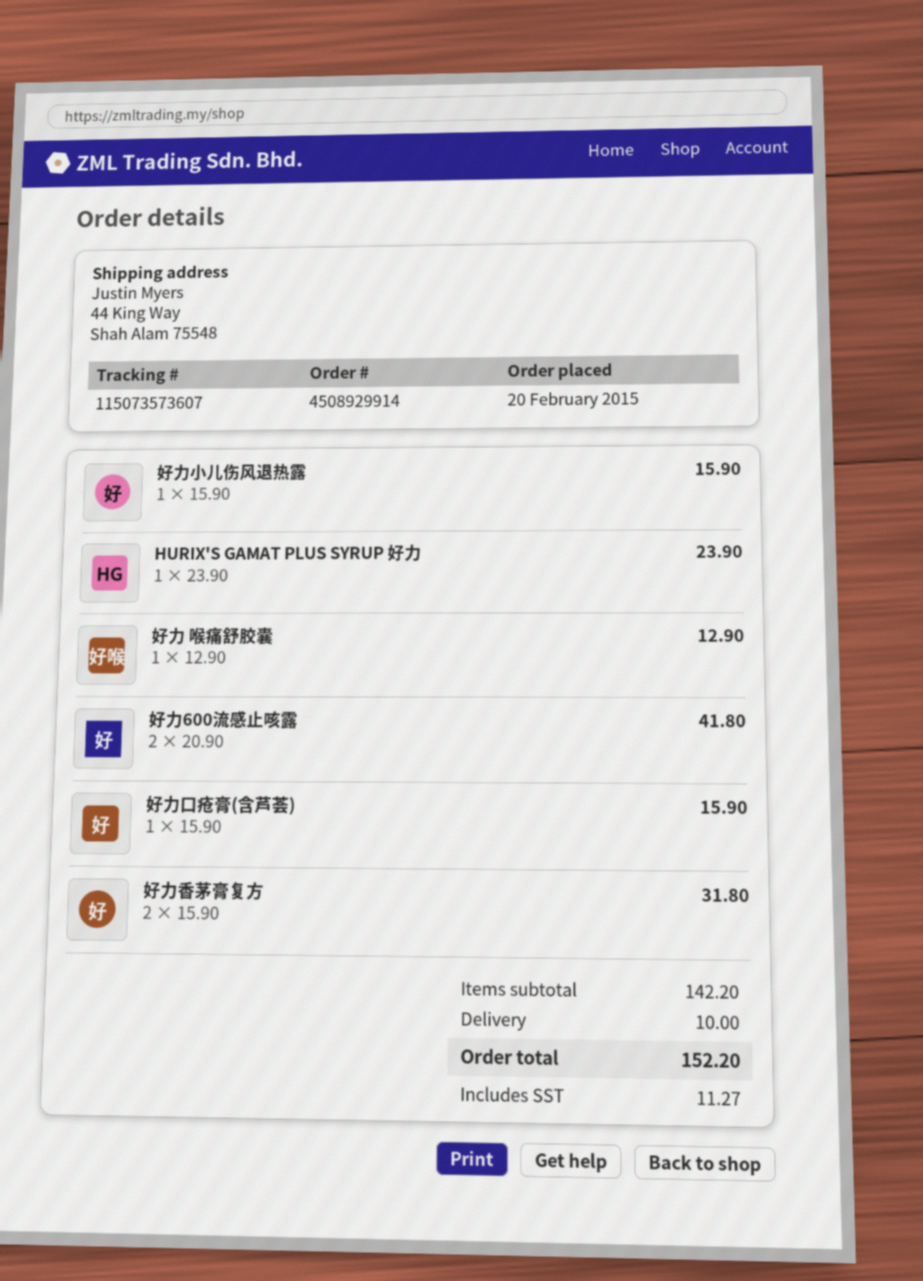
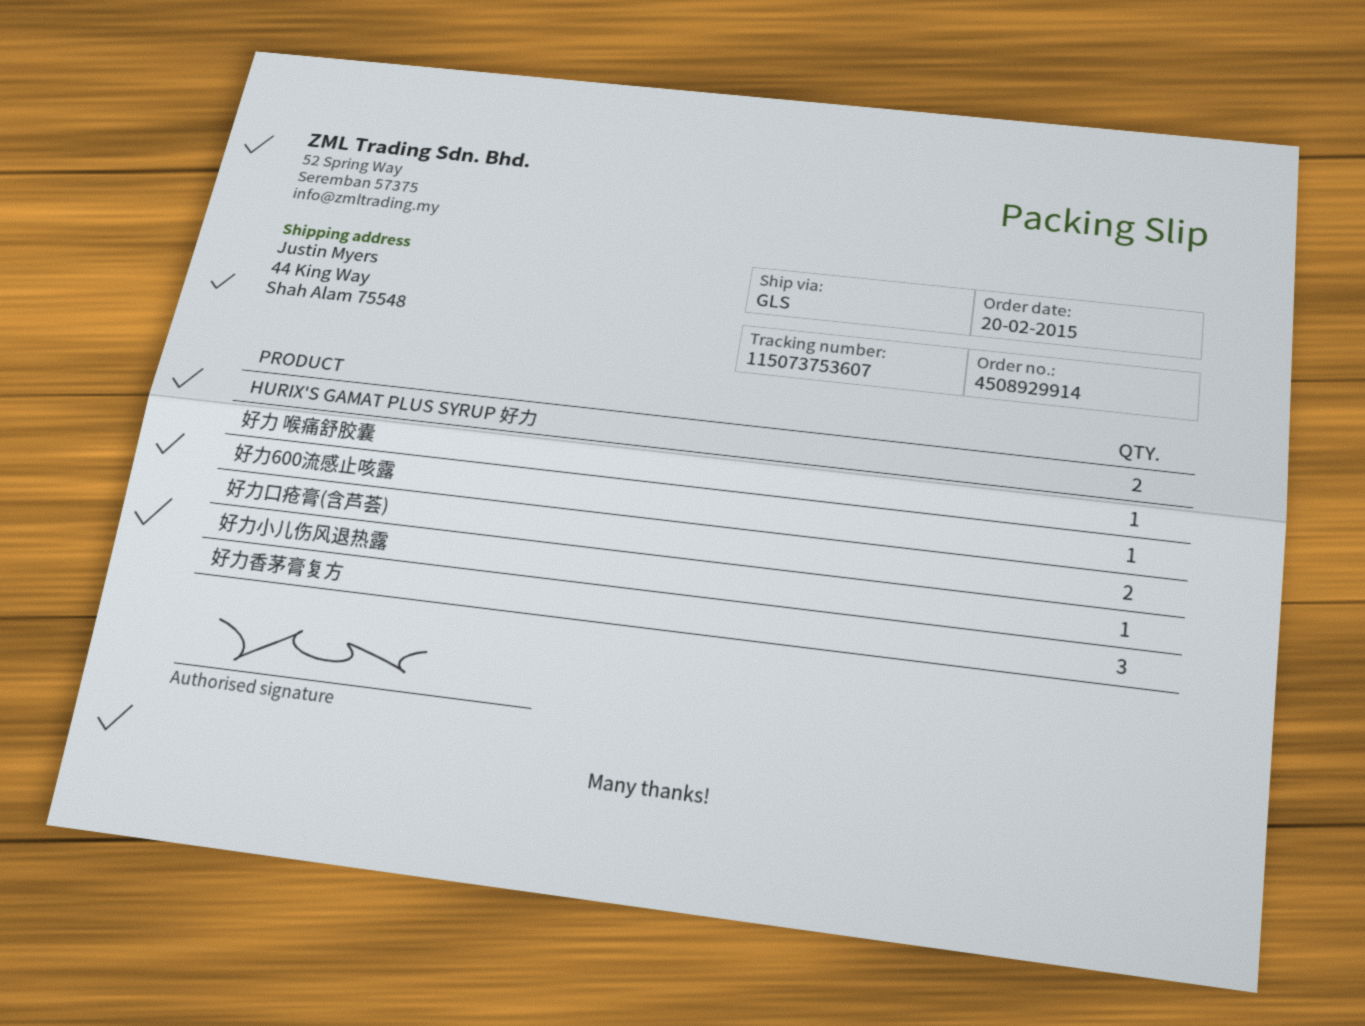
tracking number: 115073573607 -> 115073753607
HURIX'S GAMAT PLUS SYRUP 好力: 1 -> 2
好力600流感止咳露: 2 -> 1
好力口疮膏(含芦荟): 1 -> 2
好力香茅膏复方: 2 -> 3

